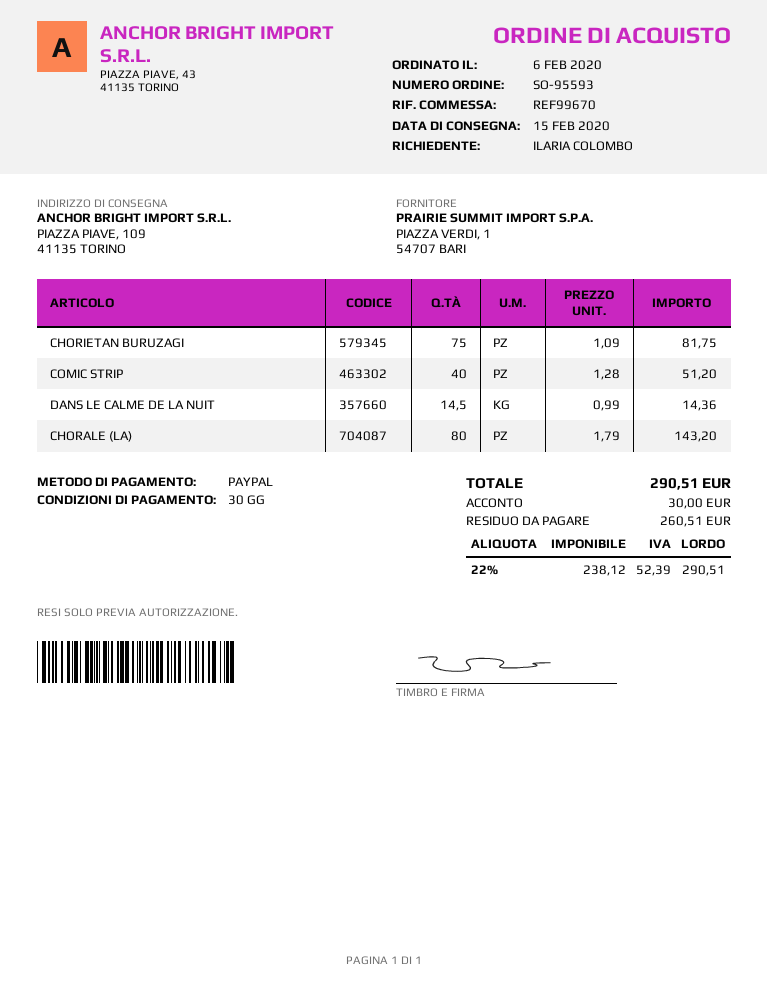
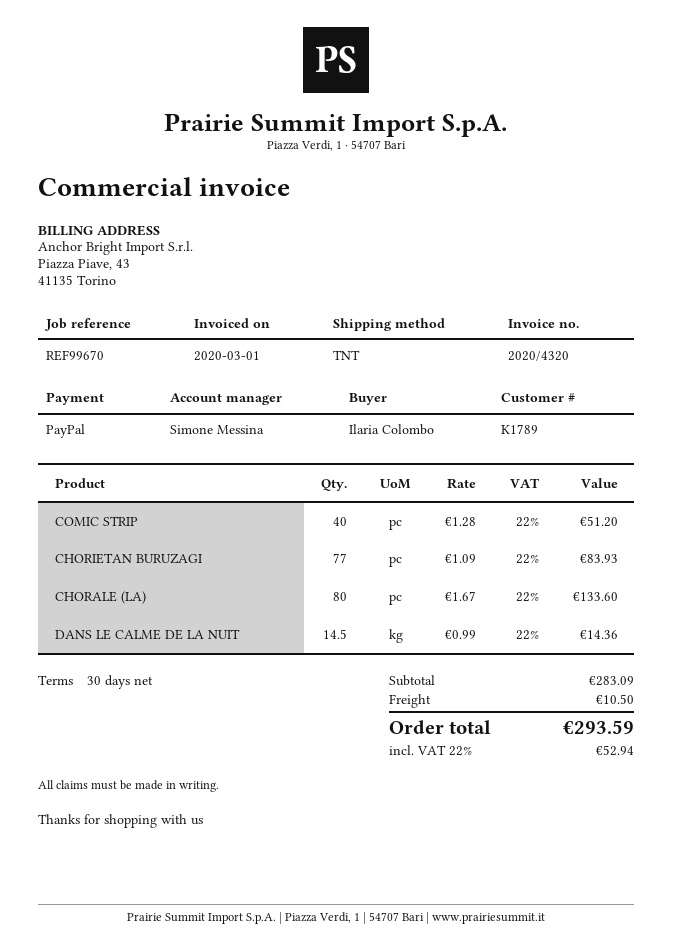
CHORIETAN BURUZAGI: 75 x 1.09 = 81.75 -> 77 x 1.09 = 83.93
CHORALE (LA): 80 x 1.79 = 143.20 -> 80 x 1.67 = 133.60
shipping: none -> 10.50
tax: 22% = 52.39 -> 22% = 52.94
total: 290.51 -> 293.59

